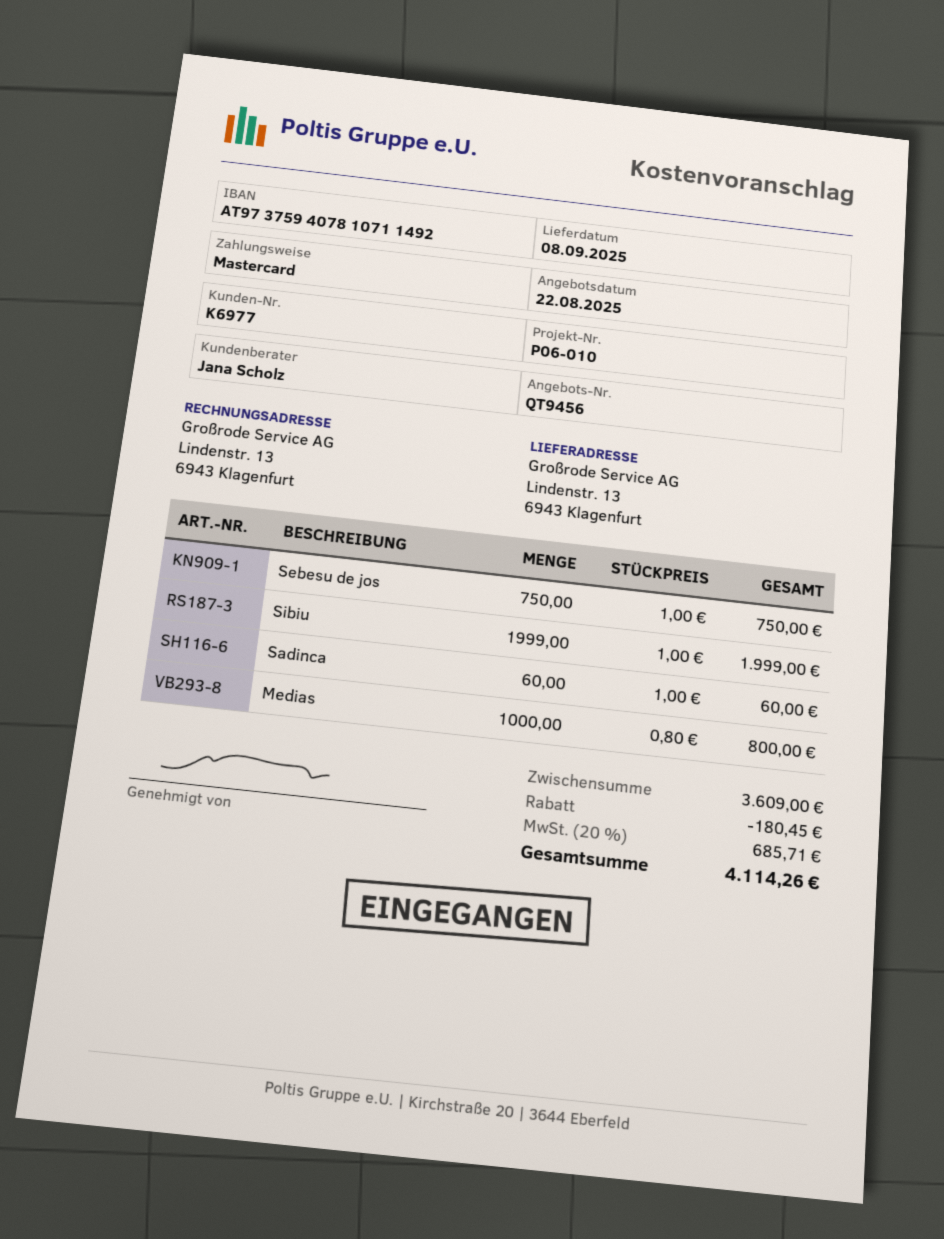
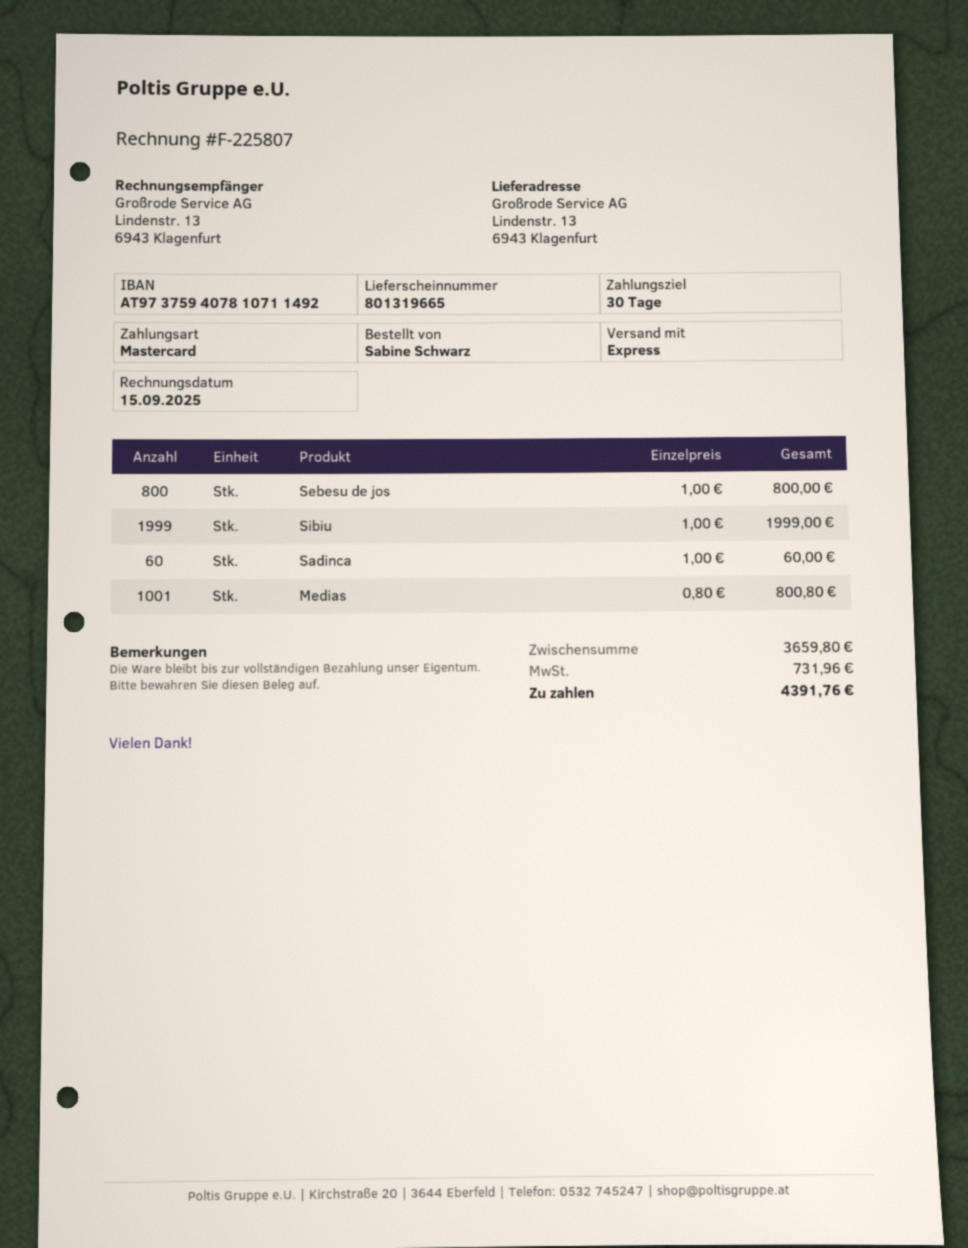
Sebesu de jos: 750 x 1.00 = 750.00 -> 800 x 1.00 = 800.00
Medias: 1000 x 0.80 = 800.00 -> 1001 x 0.80 = 800.80
subtotal: 3609.00 -> 3659.80
discount: 180.45 -> none
tax: 685.71 -> 731.96
total: 4114.26 -> 4391.76

